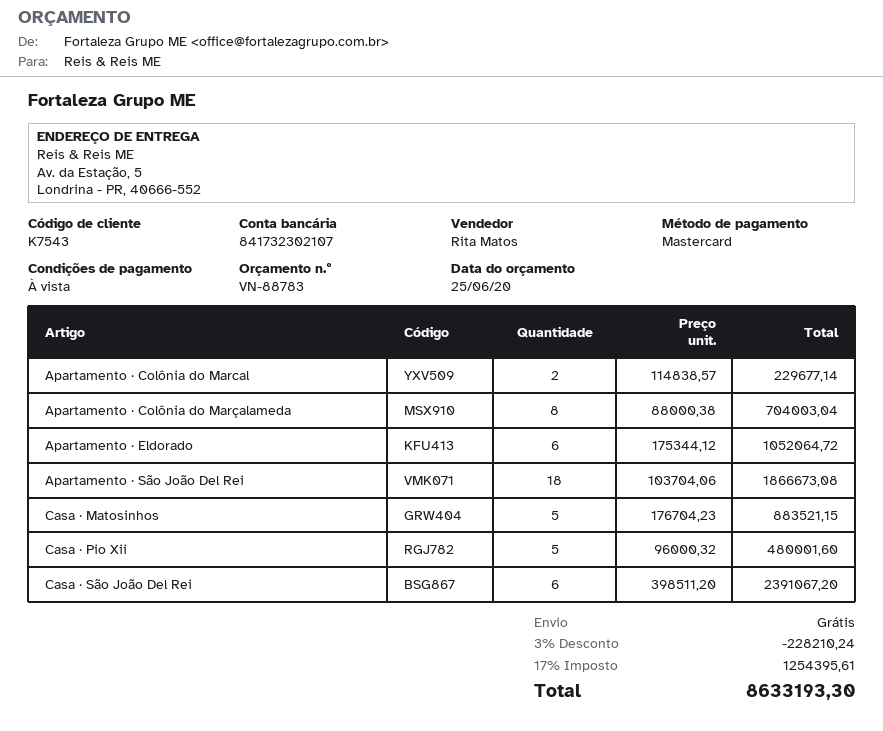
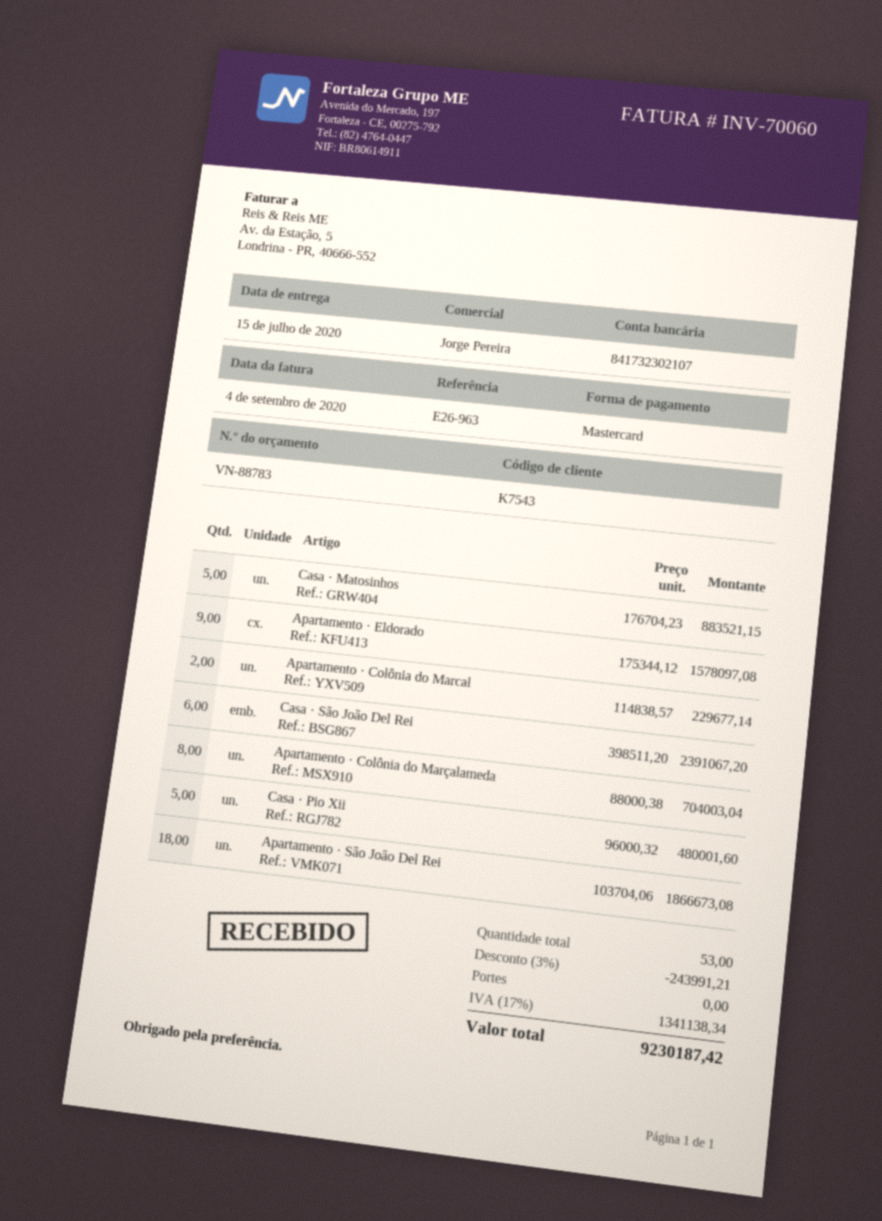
sales rep: Rita Matos -> Jorge Pereira
Apartamento · Eldorado: 6 x 175344.12 = 1052064.72 -> 9 x 175344.12 = 1578097.08
discount: 3% = 228210.24 -> 3% = 243991.21
tax: 17% = 1254395.61 -> 17% = 1341138.34
total: 8633193.30 -> 9230187.42

